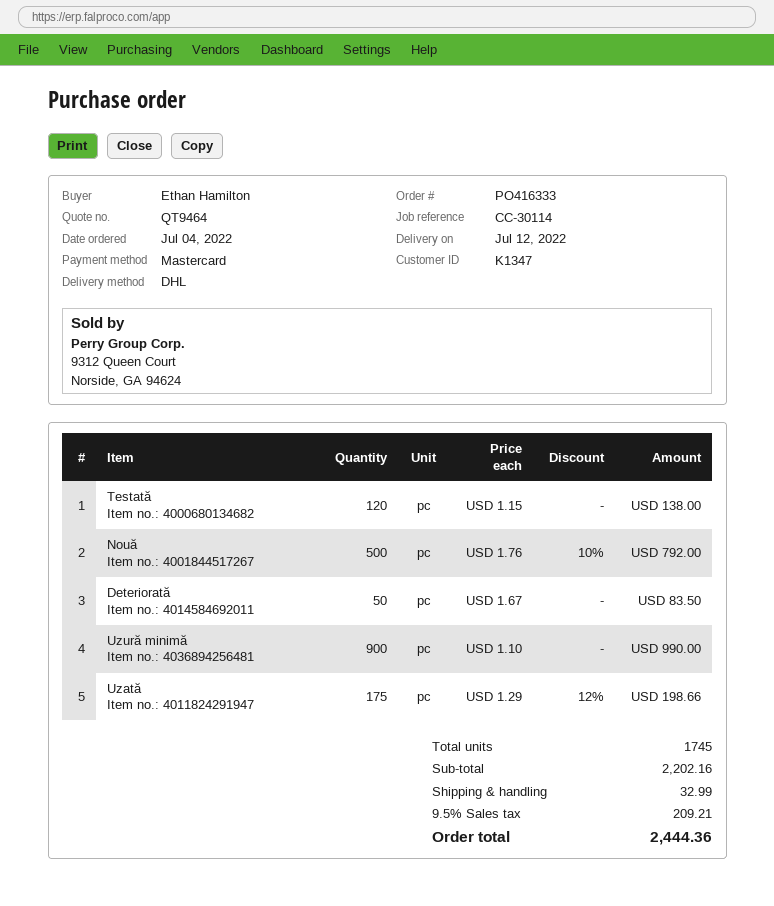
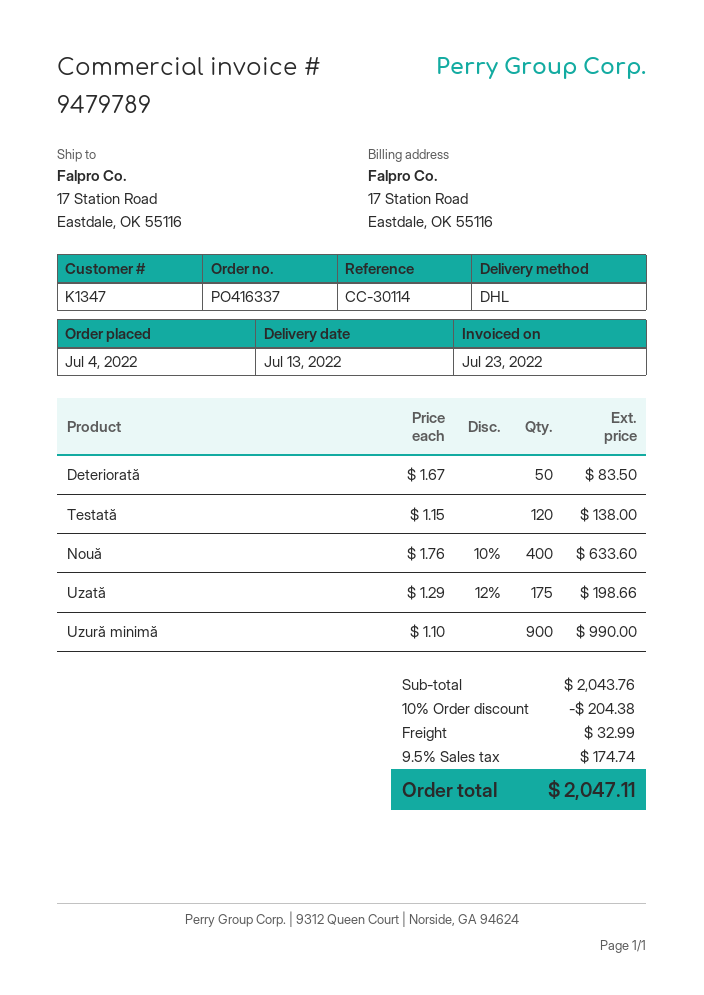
order number: PO416333 -> PO416337
delivery date: 2022-07-12 -> 2022-07-13
Nouă: 500 x 1.76 - 10% = 792.00 -> 400 x 1.76 - 10% = 633.60
subtotal: 2202.16 -> 2043.76
discount: none -> 10% = 204.38
tax: 9.5% = 209.21 -> 9.5% = 174.74
total: 2444.36 -> 2047.11

